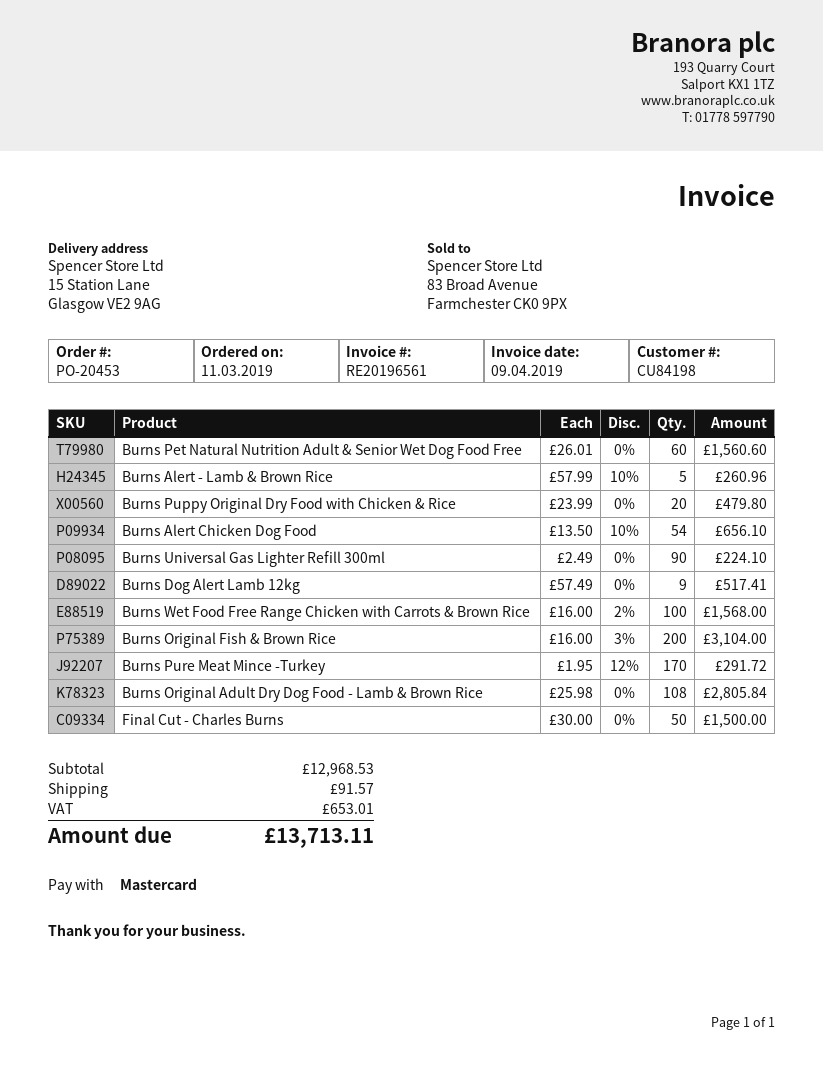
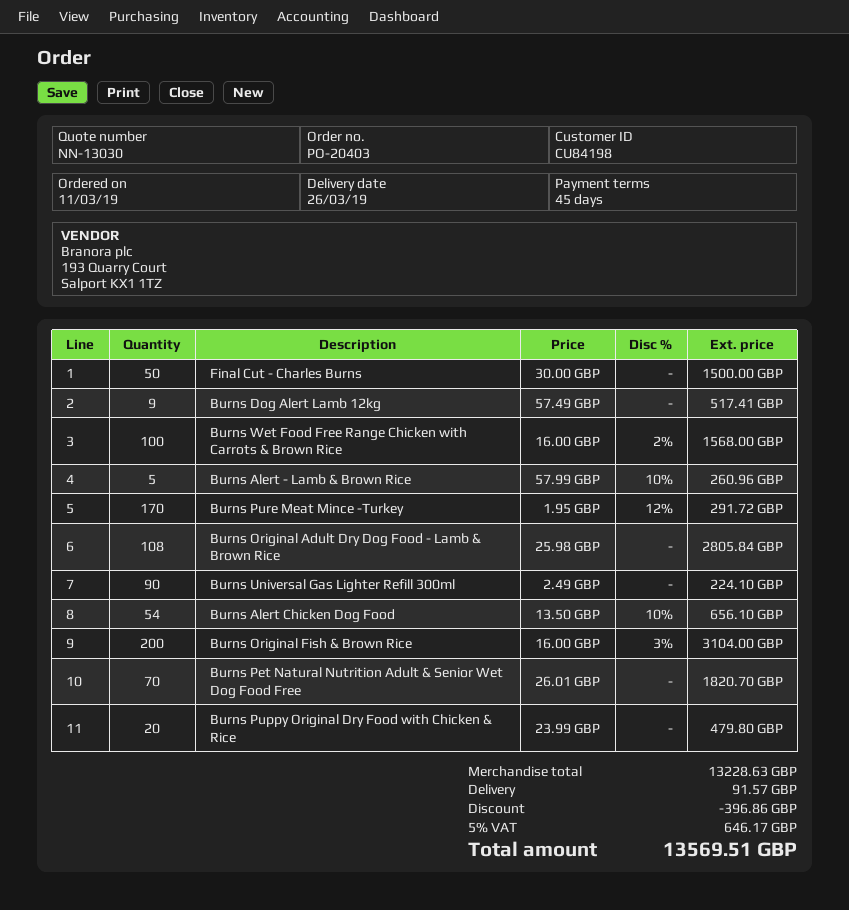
order number: PO-20453 -> PO-20403
Burns Pet Natural Nutrition Adult & Senior Wet Dog Food Free: 60 x 26.01 = 1560.60 -> 70 x 26.01 = 1820.70
subtotal: 12968.53 -> 13228.63
discount: none -> 396.86
tax: 653.01 -> 646.17
total: 13713.11 -> 13569.51

